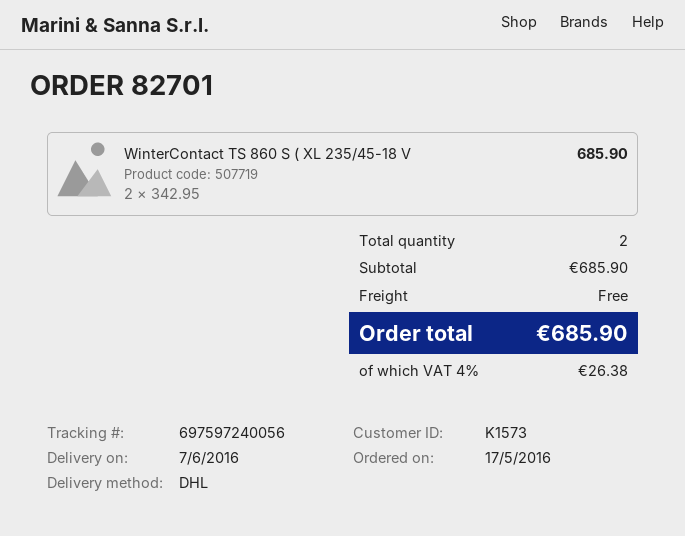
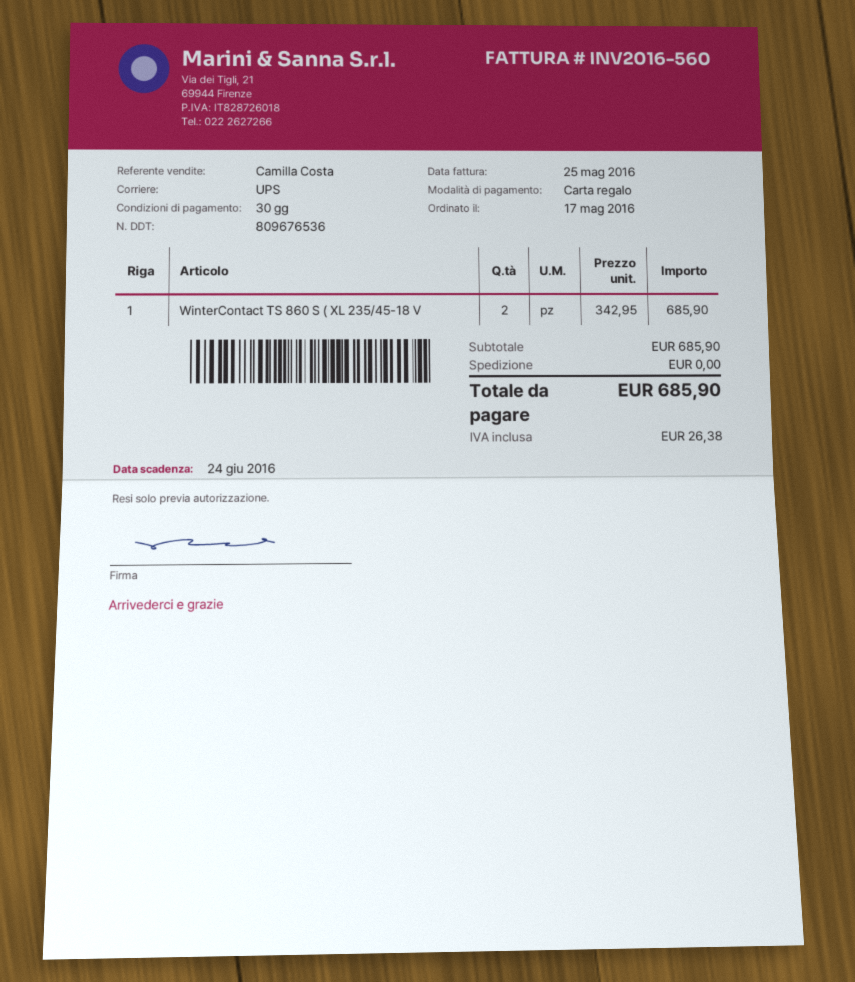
shipping method: DHL -> UPS

